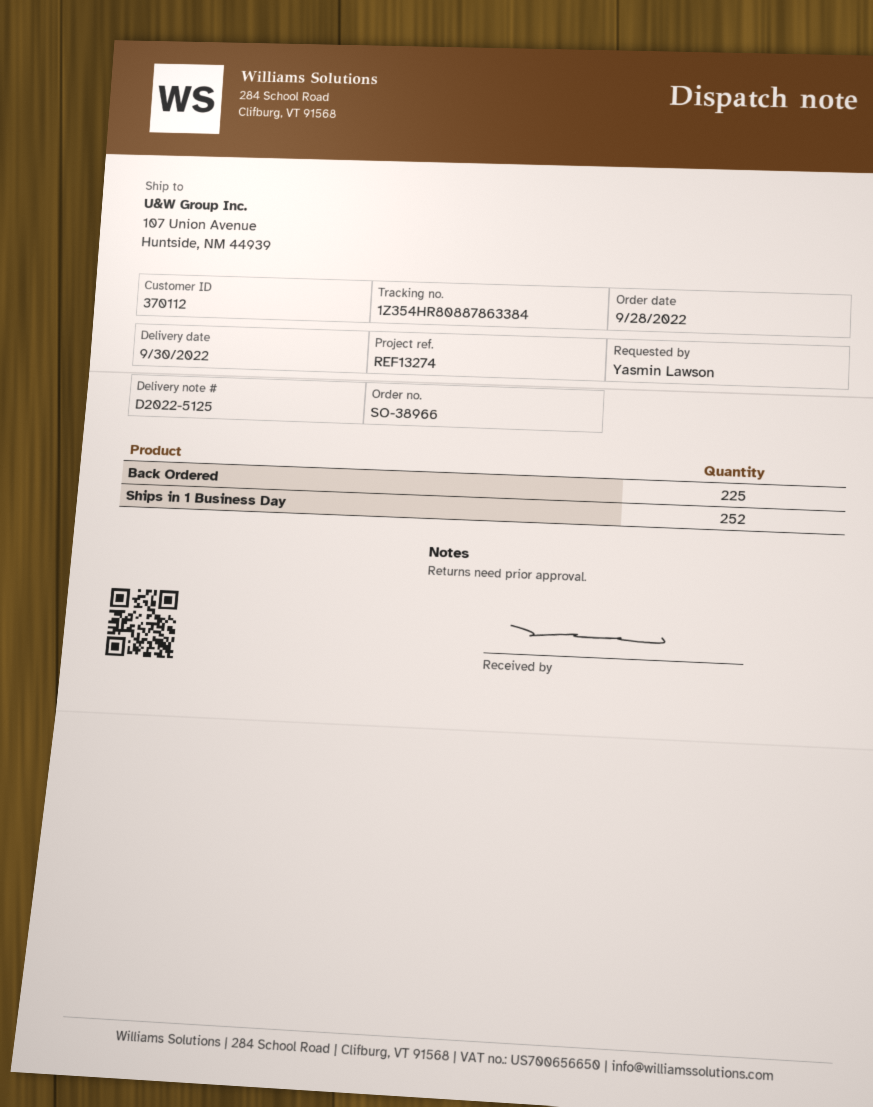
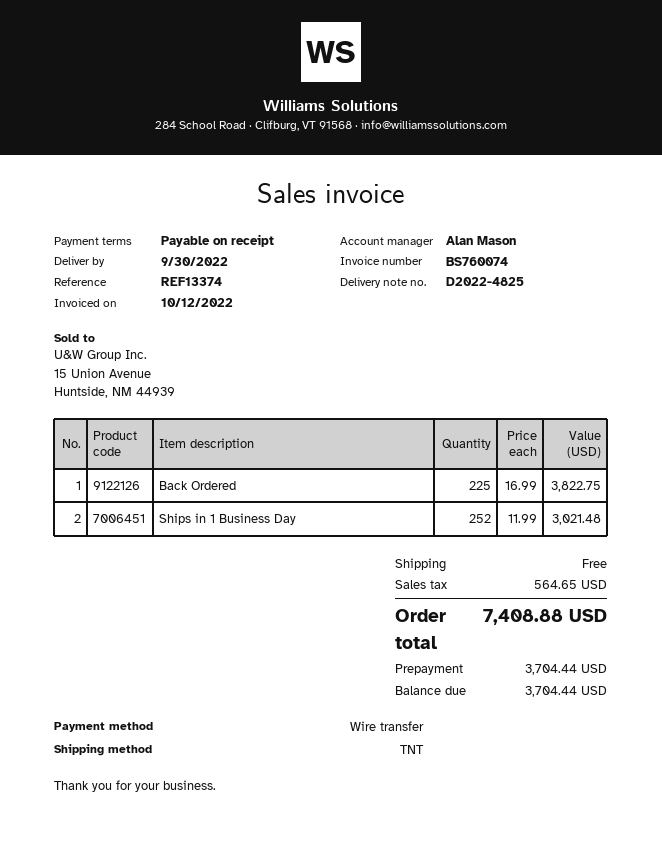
delivery note number: D2022-5125 -> D2022-4825
reference: REF13274 -> REF13374

